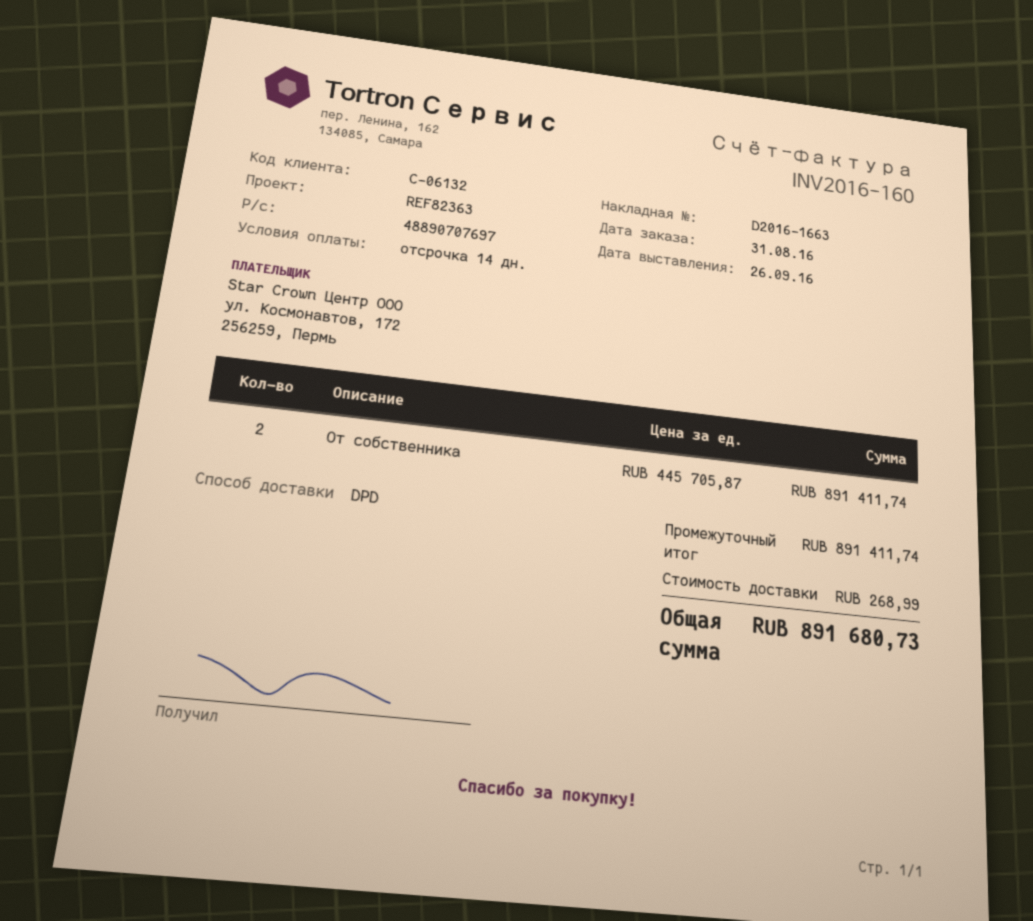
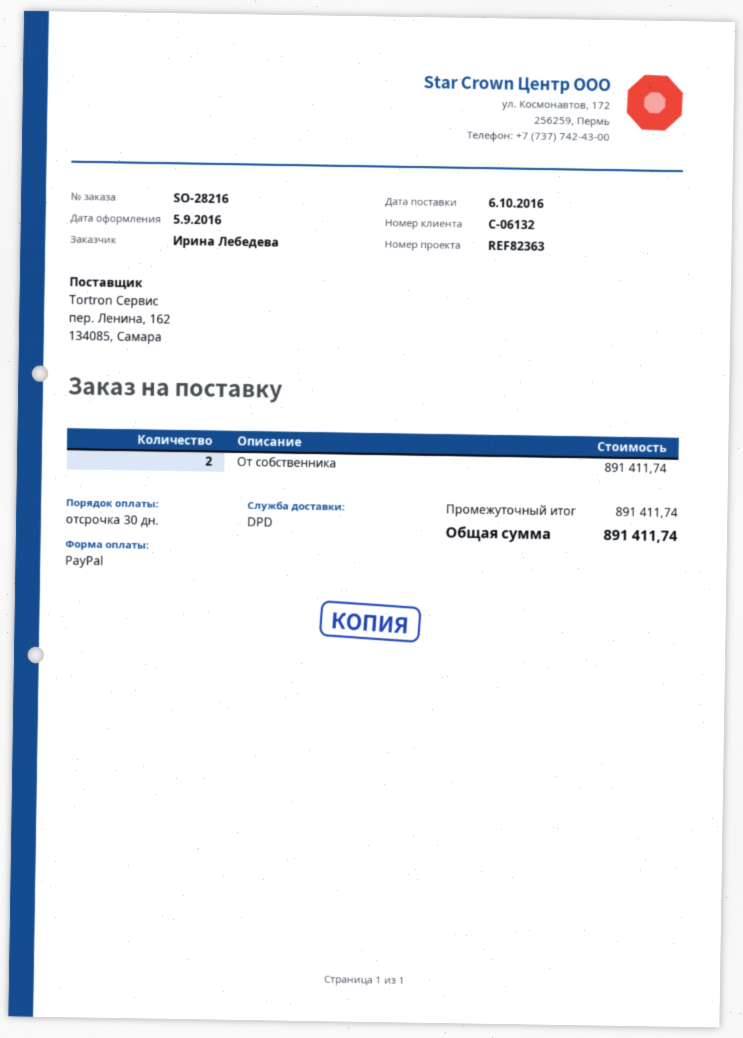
order date: 2016-08-31 -> 2016-09-05
payment terms: 14 days -> 30 days
shipping: 268.99 -> none
total: 891680.73 -> 891411.74

